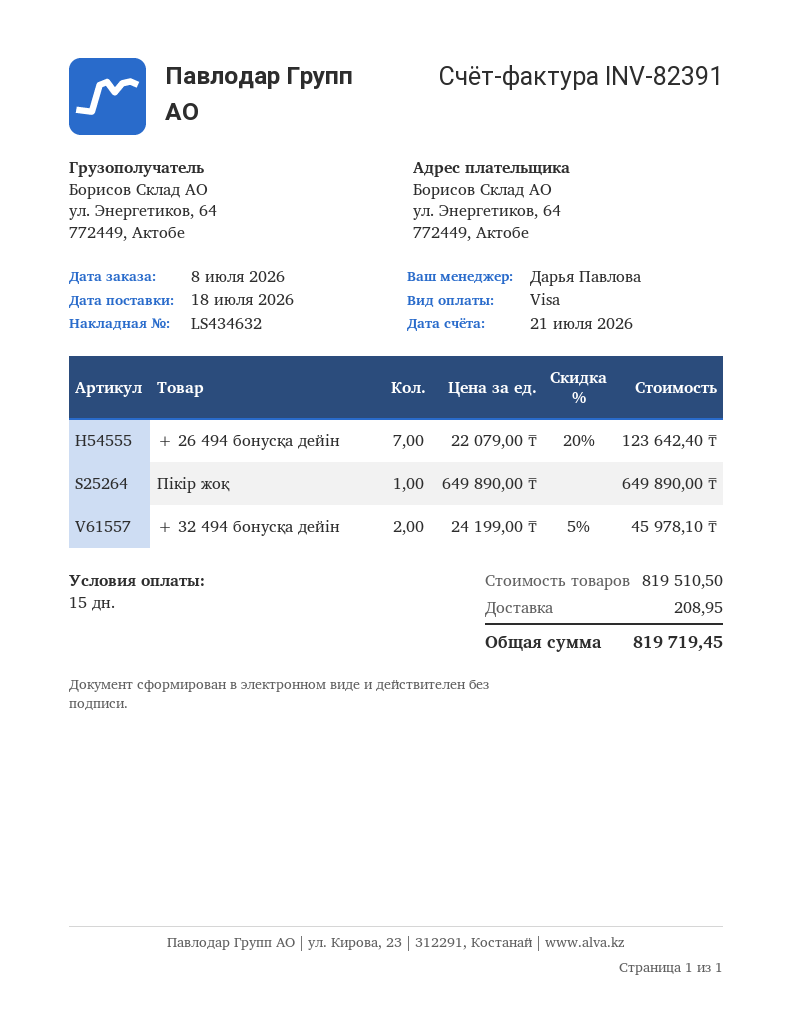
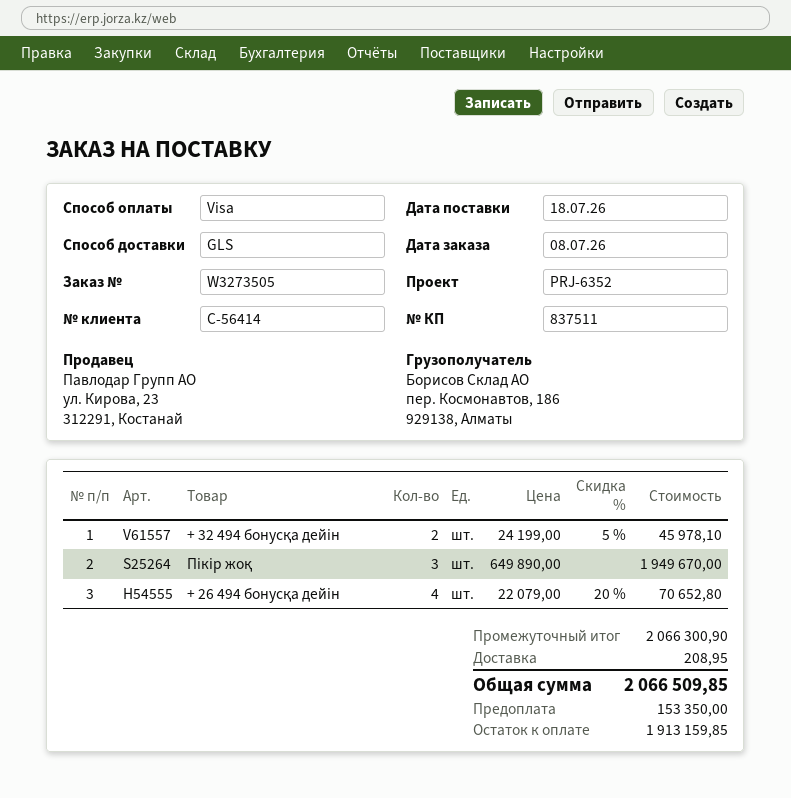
ship to: ул. Энергетиков, 64, 772449, Актобе -> пер. Космонавтов, 186, 929138, Алматы
+ 26 494 бонусқа дейін: 7 x 22079.00 - 20% = 123642.40 -> 4 x 22079.00 - 20% = 70652.80
Пікір жоқ: 1 x 649890.00 = 649890.00 -> 3 x 649890.00 = 1949670.00
subtotal: 819510.50 -> 2066300.90
total: 819719.45 -> 2066509.85

